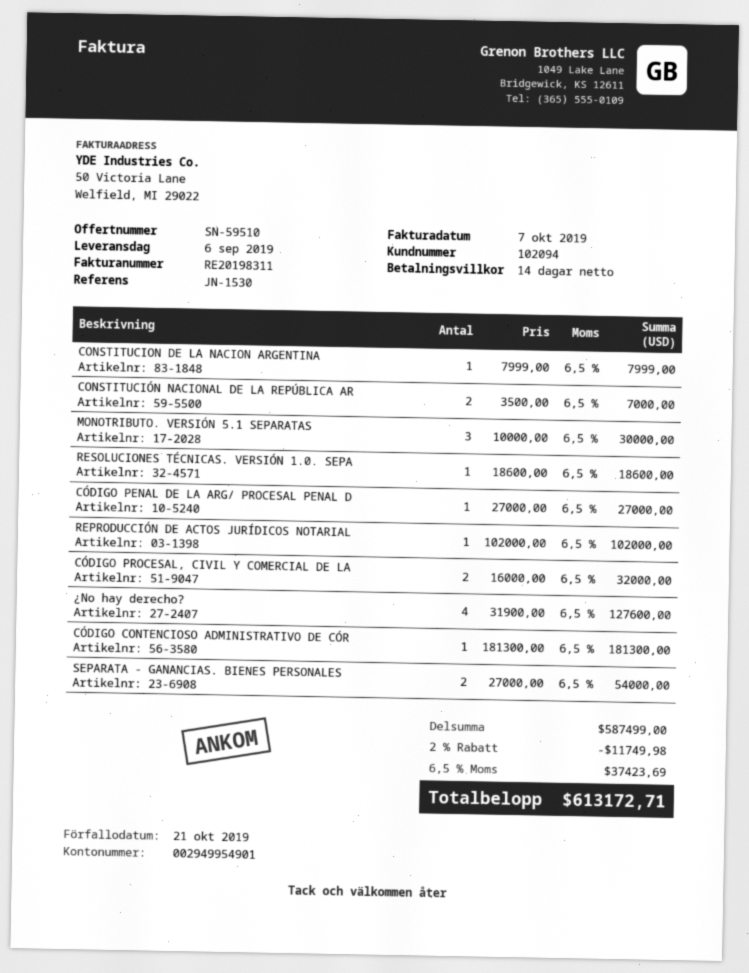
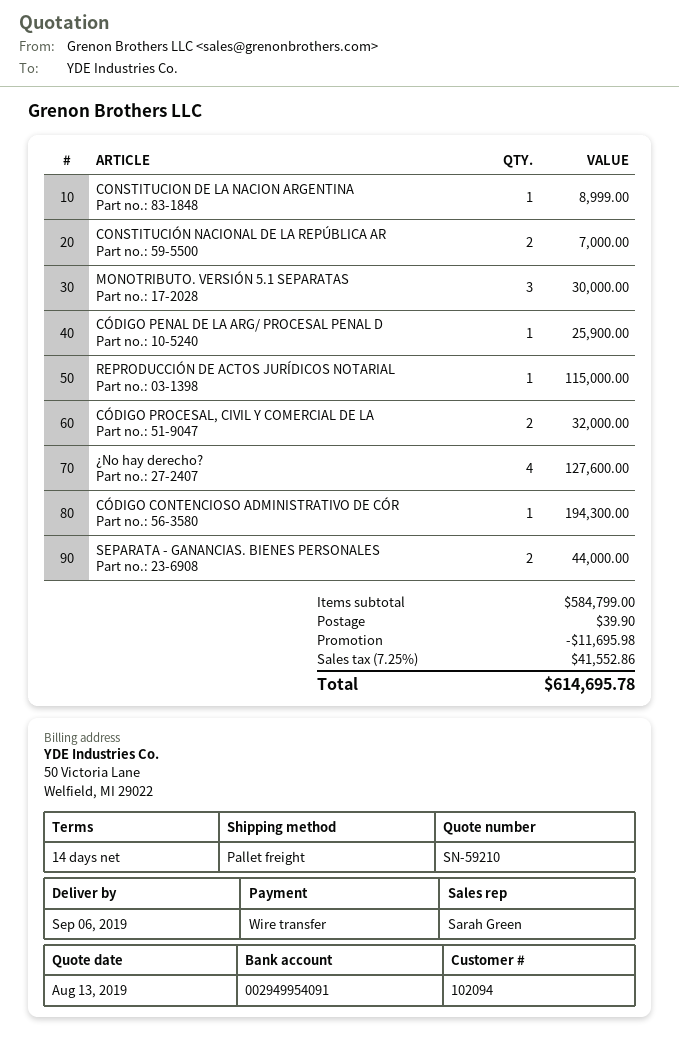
quote number: SN-59510 -> SN-59210
bank account: 002949954901 -> 002949954091
CONSTITUCION DE LA NACION ARGENTINA: 1 for 7999.00 -> 1 for 8999.00
RESOLUCIONES TÉCNICAS. VERSIÓN 1.0. SEPA: 1 for 18600.00 -> none
CÓDIGO PENAL DE LA ARG/ PROCESAL PENAL D: 1 for 27000.00 -> 1 for 25900.00
REPRODUCCIÓN DE ACTOS JURÍDICOS NOTARIAL: 1 for 102000.00 -> 1 for 115000.00
CÓDIGO CONTENCIOSO ADMINISTRATIVO DE CÓR: 1 for 181300.00 -> 1 for 194300.00
SEPARATA - GANANCIAS. BIENES PERSONALES: 2 for 54000.00 -> 2 for 44000.00
subtotal: 587499.00 -> 584799.00
discount: 11749.98 -> 11695.98
shipping: none -> 39.90
tax: 6.5% = 37423.69 -> 7.25% = 41552.86
total: 613172.71 -> 614695.78

